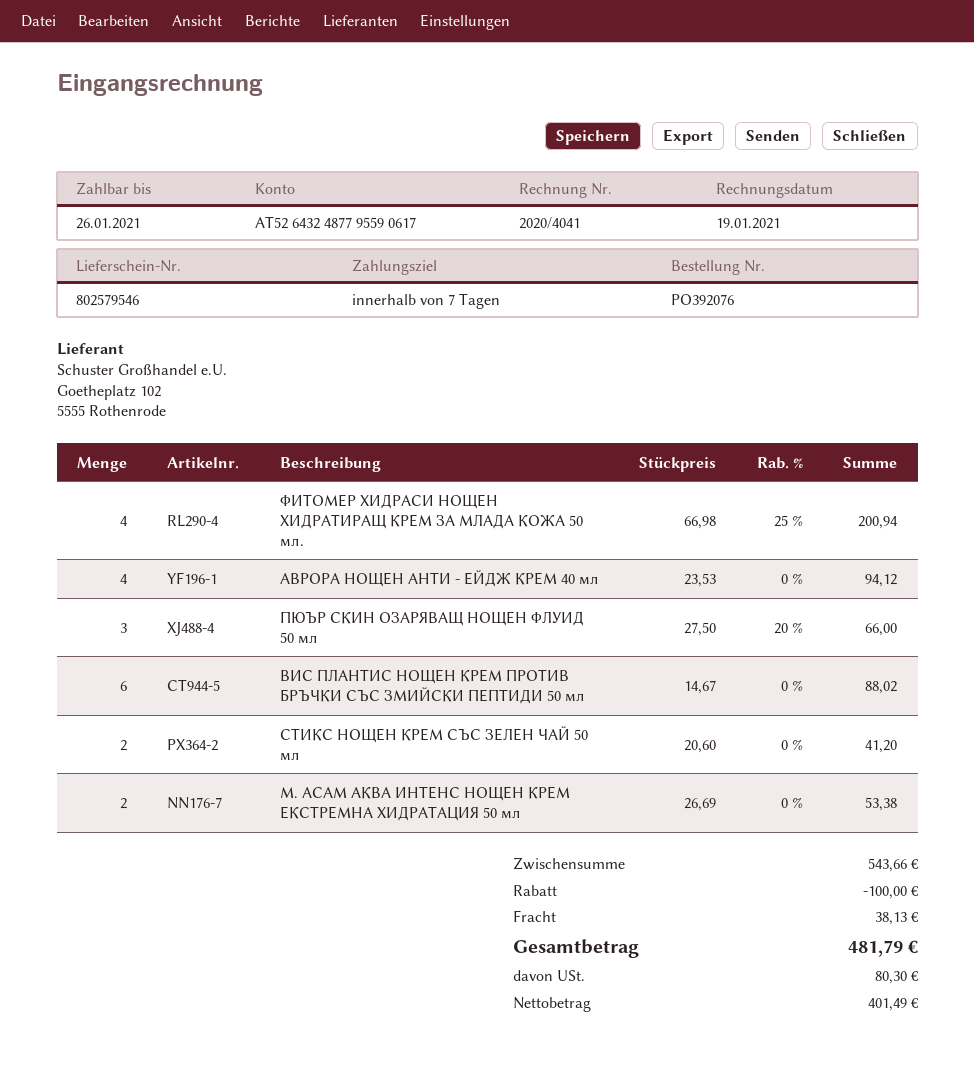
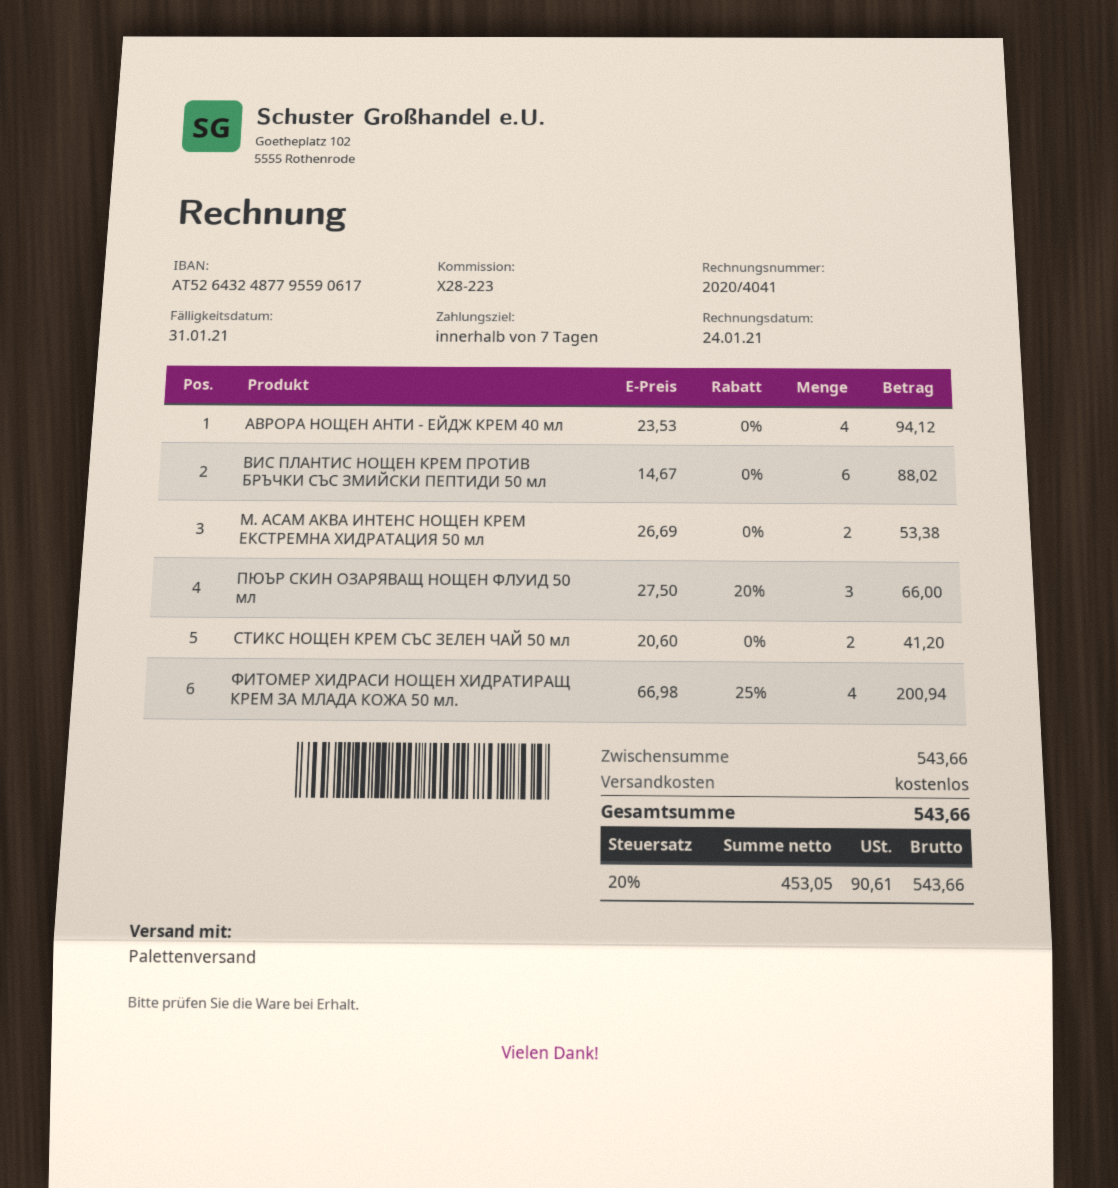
invoice date: 2021-01-19 -> 2021-01-24
due date: 2021-01-26 -> 2021-01-31
discount: 100.00 -> none
shipping: 38.13 -> 0.00
net: 401.49 -> 453.05
tax: 80.30 -> 90.61
total: 481.79 -> 543.66

